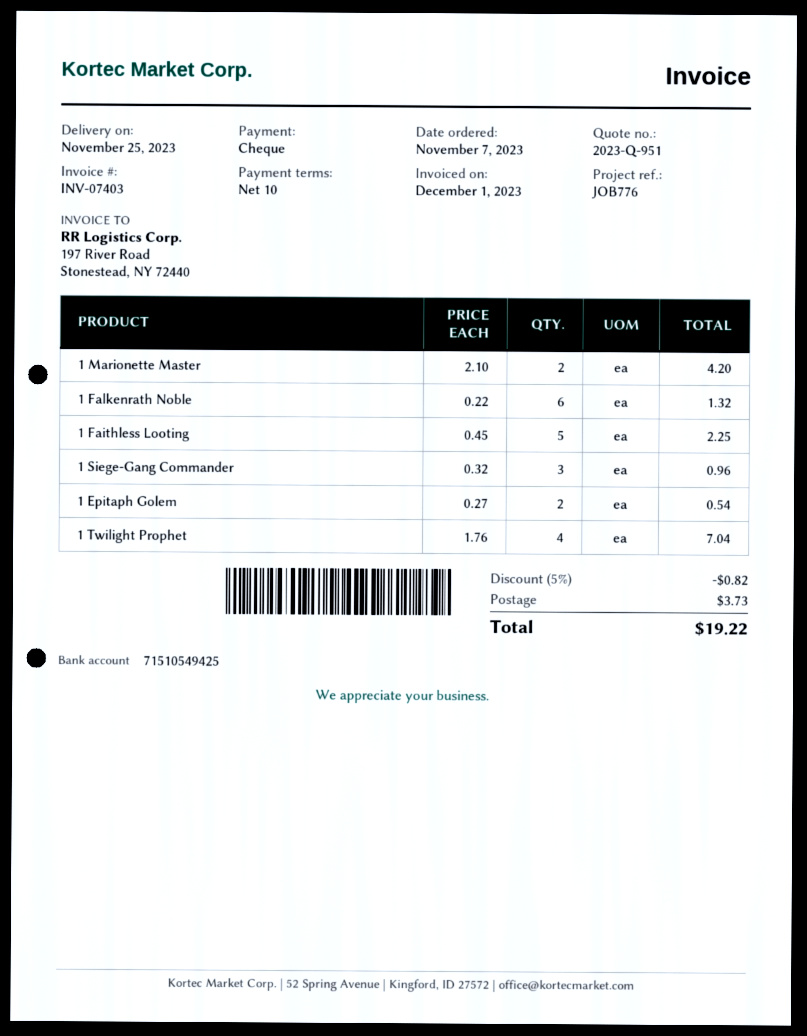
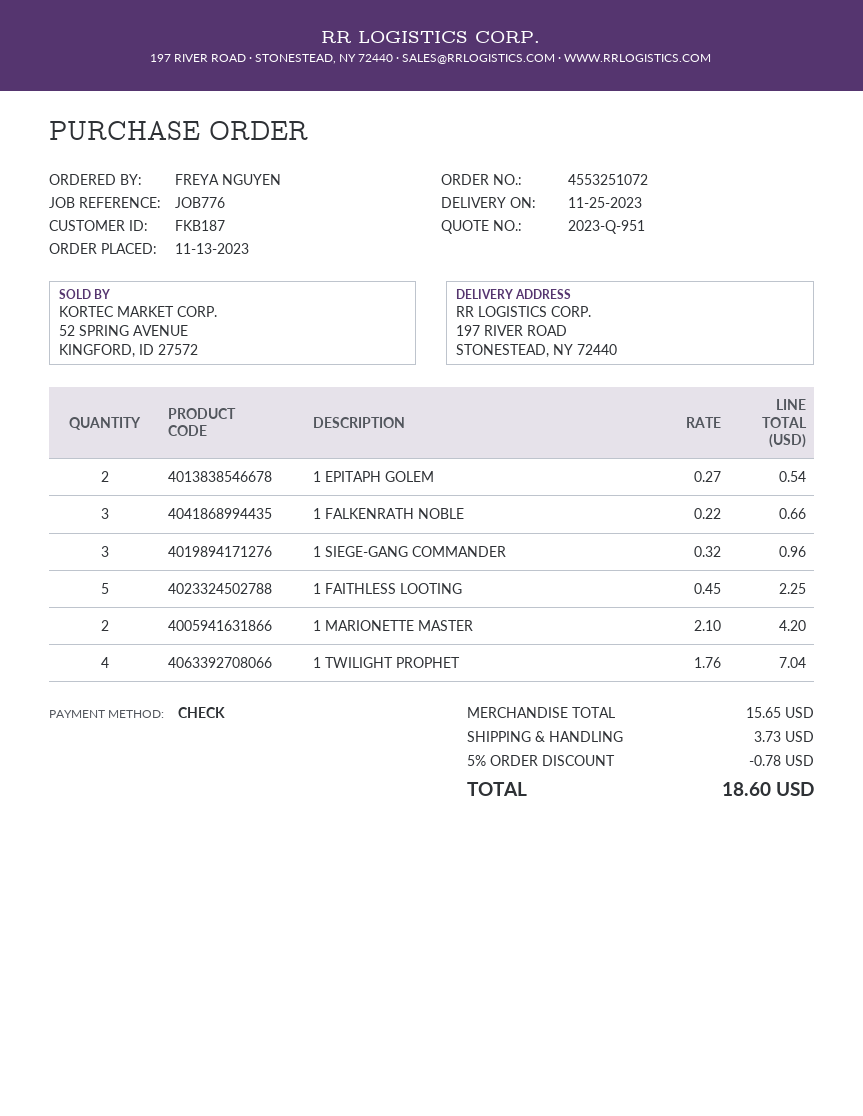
order date: 2023-11-07 -> 2023-11-13
1 Falkenrath Noble: 6 x 0.22 = 1.32 -> 3 x 0.22 = 0.66
discount: 5% = 0.82 -> 5% = 0.78
total: 19.22 -> 18.60

